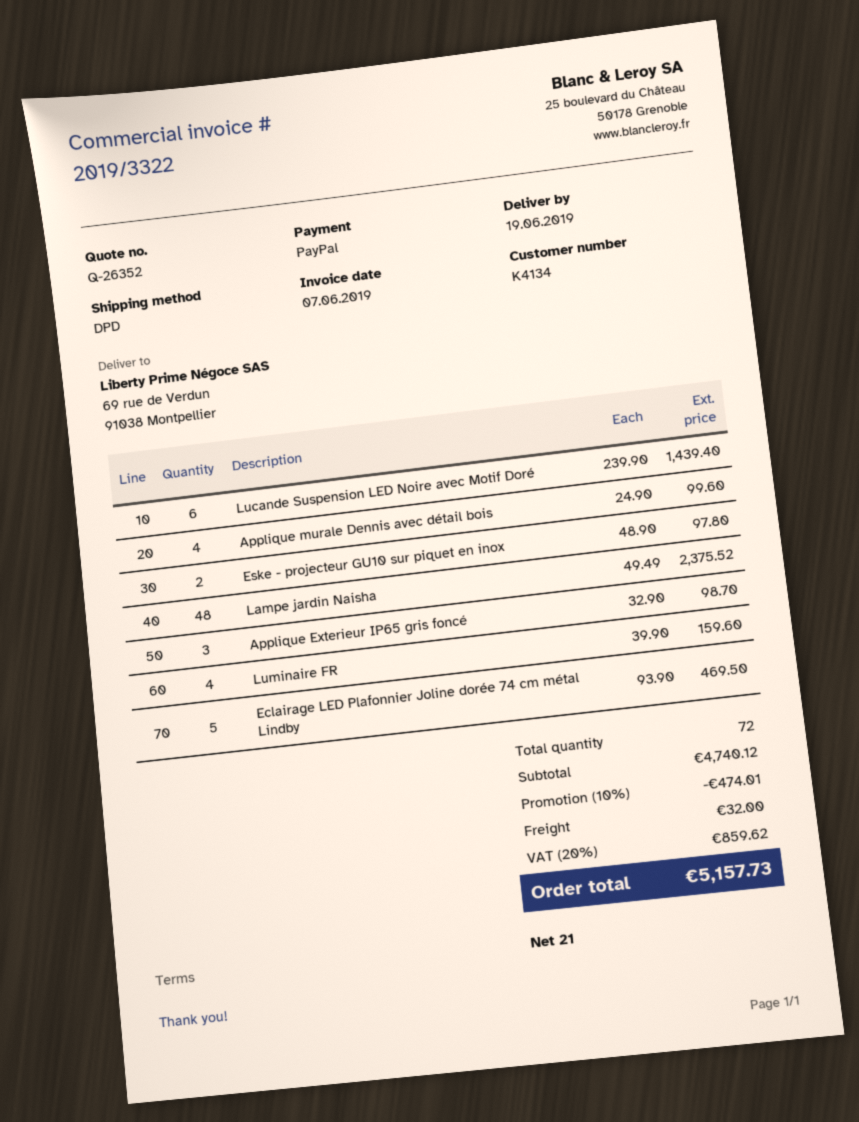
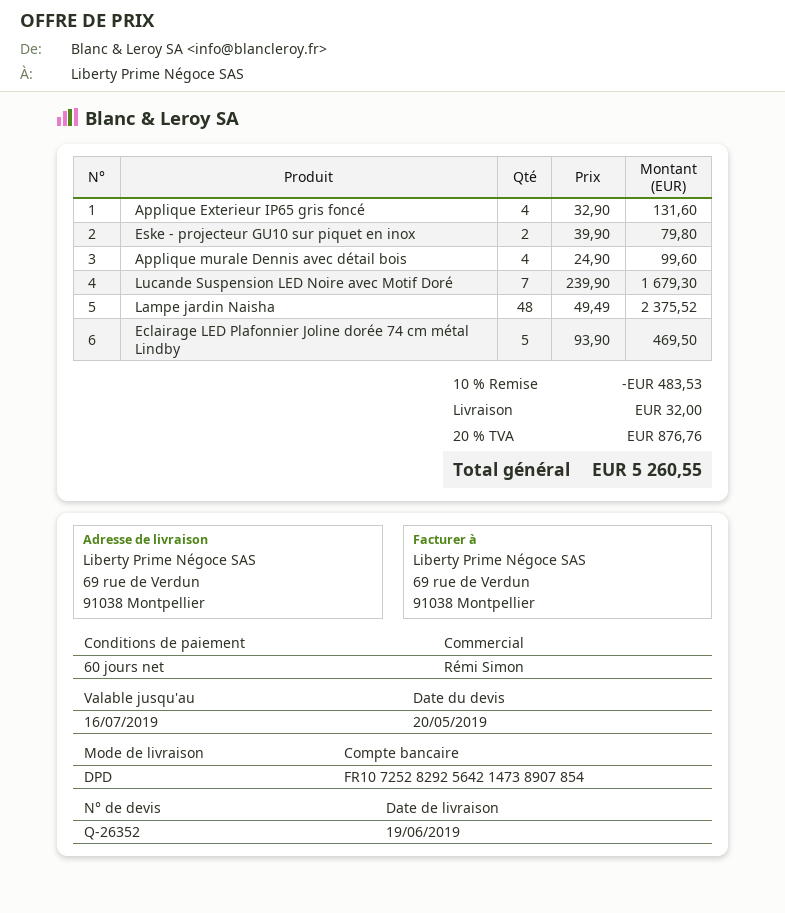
payment terms: 21 days -> 60 days
Lucande Suspension LED Noire avec Motif Doré: 6 x 239.90 = 1439.40 -> 7 x 239.90 = 1679.30
Eske - projecteur GU10 sur piquet en inox: 2 x 48.90 = 97.80 -> 2 x 39.90 = 79.80
Applique Exterieur IP65 gris foncé: 3 x 32.90 = 98.70 -> 4 x 32.90 = 131.60
Luminaire FR: 4 x 39.90 = 159.60 -> none
discount: 10% = 474.01 -> 10% = 483.53
tax: 20% = 859.62 -> 20% = 876.76
total: 5157.73 -> 5260.55

